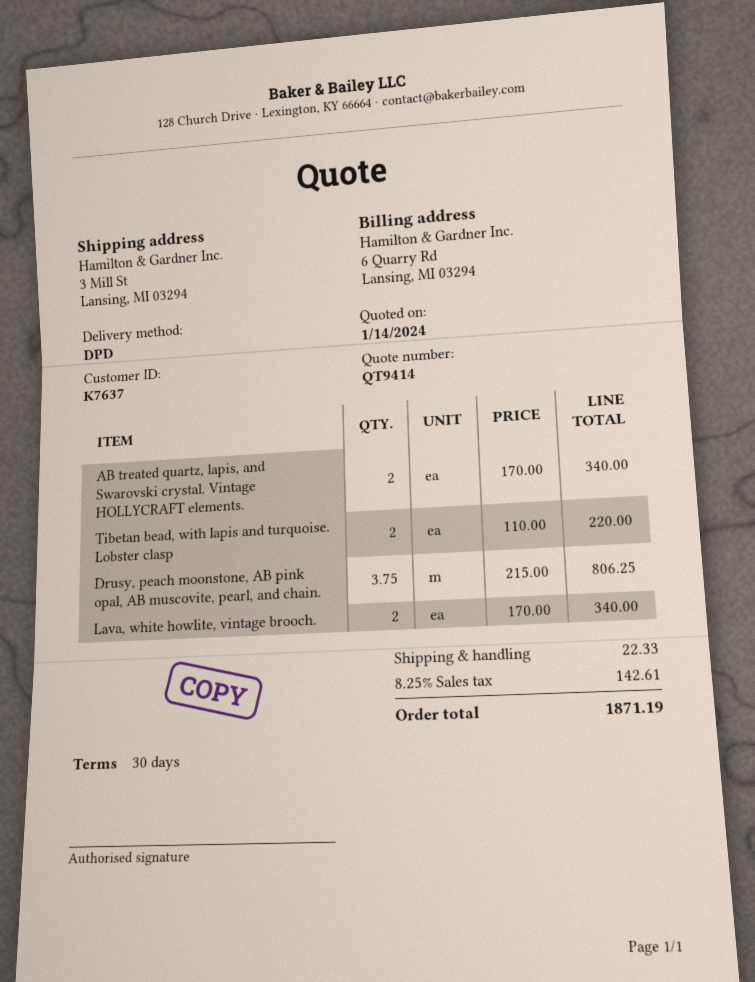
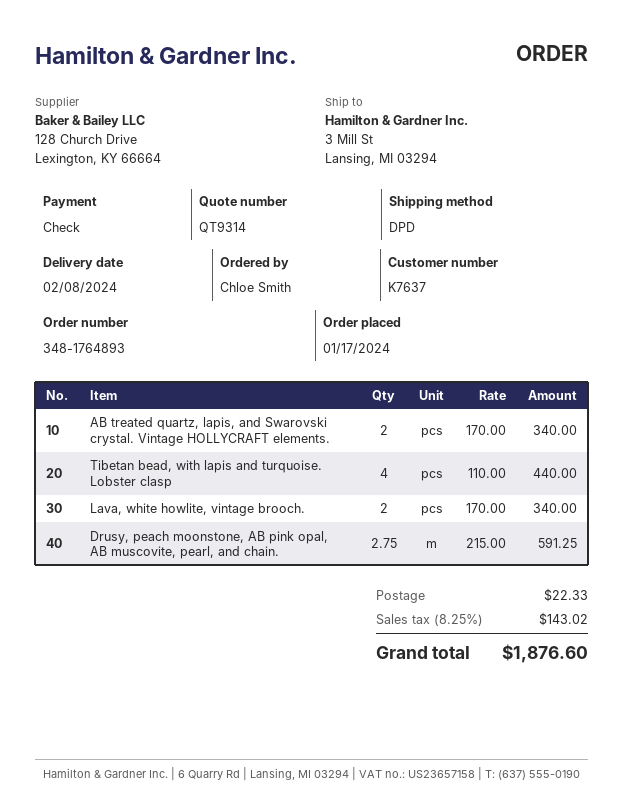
quote number: QT9414 -> QT9314
Tibetan bead, with lapis and turquoise. Lobster clasp: 2 x 110.00 = 220.00 -> 4 x 110.00 = 440.00
Drusy, peach moonstone, AB pink opal, AB muscovite, pearl, and chain.: 3.75 x 215.00 = 806.25 -> 2.75 x 215.00 = 591.25
tax: 8.25% = 142.61 -> 8.25% = 143.02
total: 1871.19 -> 1876.60

